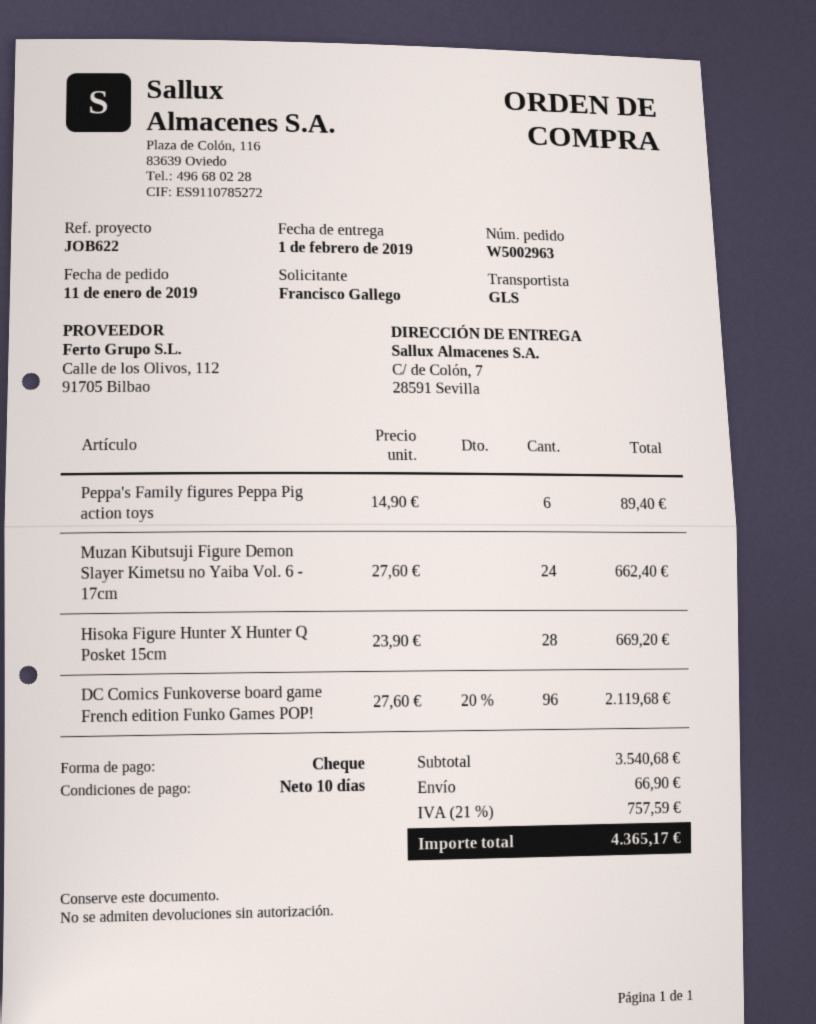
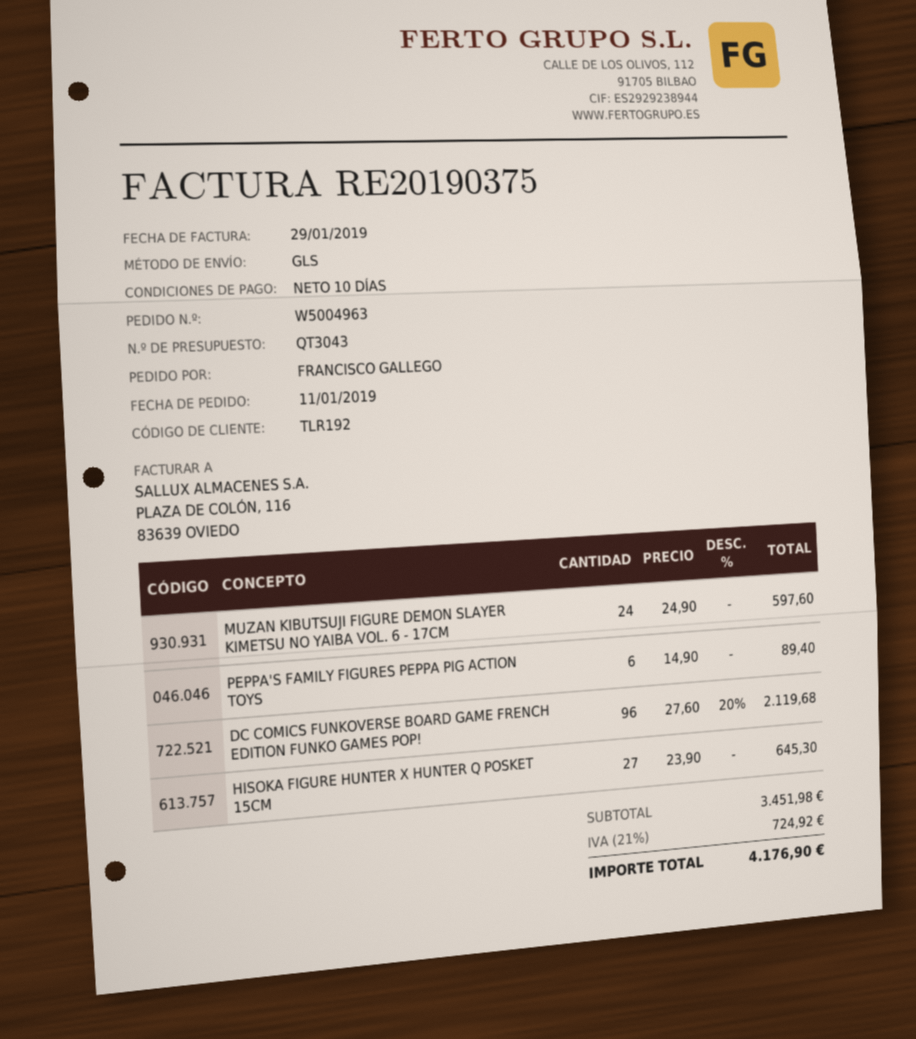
order number: W5002963 -> W5004963
Muzan Kibutsuji Figure Demon Slayer Kimetsu no Yaiba Vol. 6 - 17cm: 24 x 27.60 = 662.40 -> 24 x 24.90 = 597.60
Hisoka Figure Hunter X Hunter Q Posket 15cm: 28 x 23.90 = 669.20 -> 27 x 23.90 = 645.30
subtotal: 3540.68 -> 3451.98
shipping: 66.90 -> none
tax: 21% = 757.59 -> 21% = 724.92
total: 4365.17 -> 4176.90

